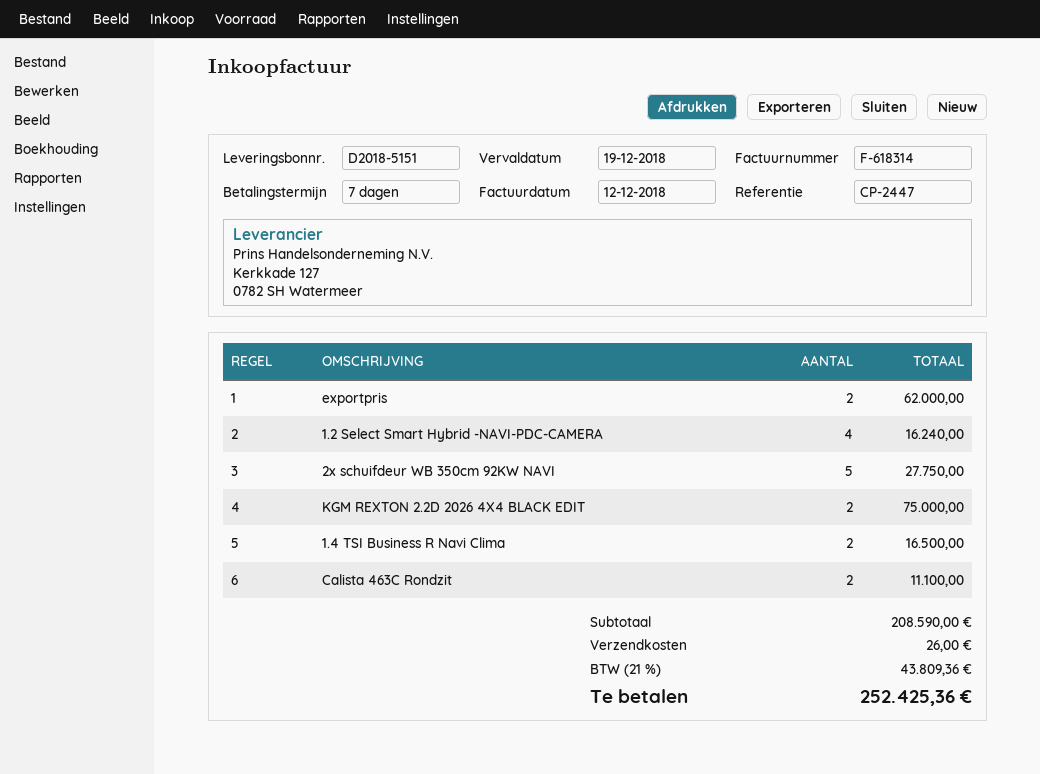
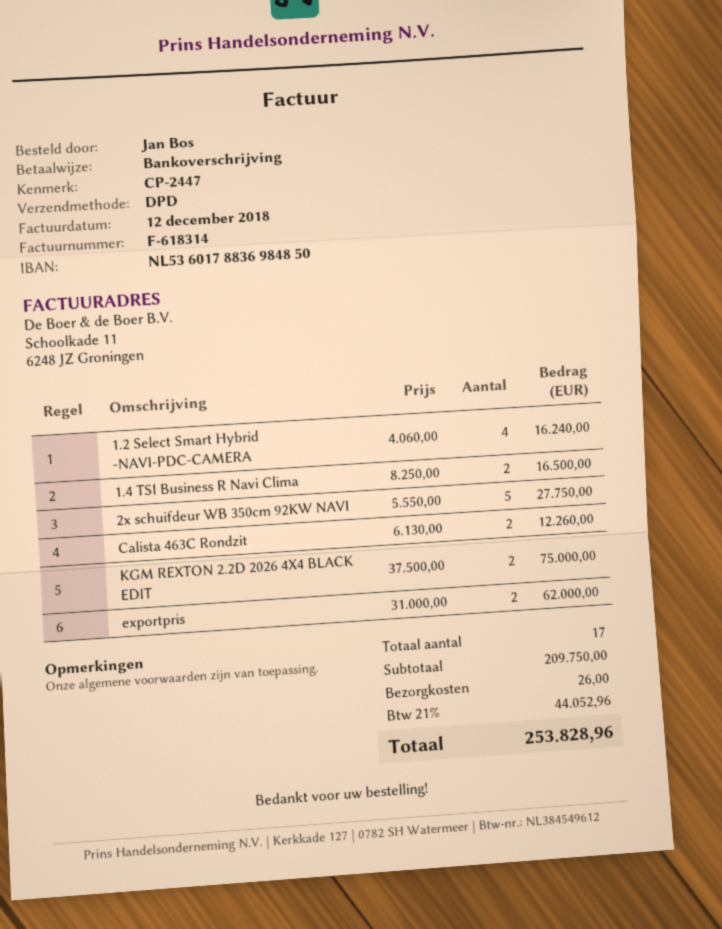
Calista 463C Rondzit: 2 for 11100.00 -> 2 for 12260.00
subtotal: 208590.00 -> 209750.00
tax: 21% = 43809.36 -> 21% = 44052.96
total: 252425.36 -> 253828.96

